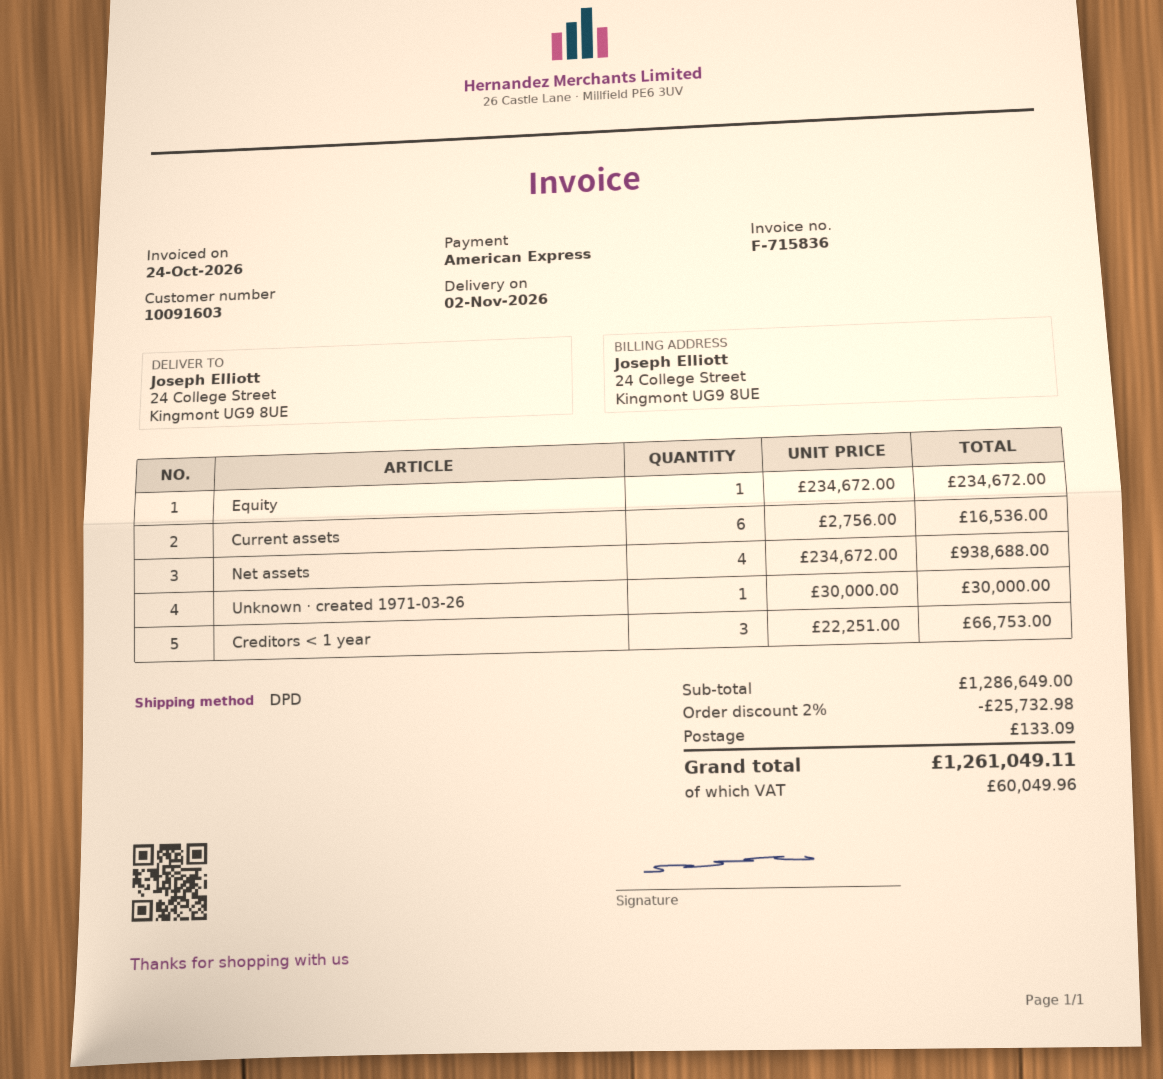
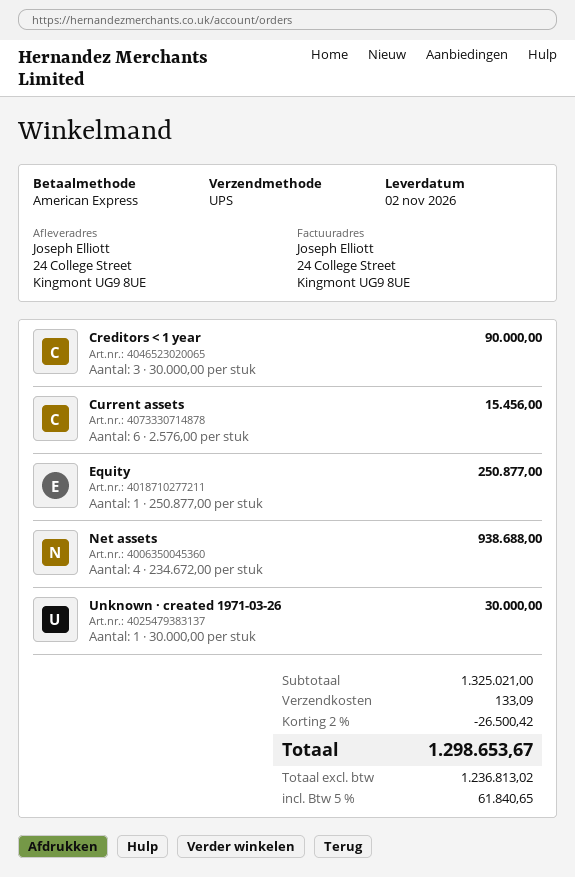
shipping method: DPD -> UPS
Equity: 1 x 234672.00 = 234672.00 -> 1 x 250877.00 = 250877.00
Current assets: 6 x 2756.00 = 16536.00 -> 6 x 2576.00 = 15456.00
Creditors < 1 year: 3 x 22251.00 = 66753.00 -> 3 x 30000.00 = 90000.00
subtotal: 1286649.00 -> 1325021.00
discount: 2% = 25732.98 -> 2% = 26500.42
tax: 60049.96 -> 61840.65
total: 1261049.11 -> 1298653.67

